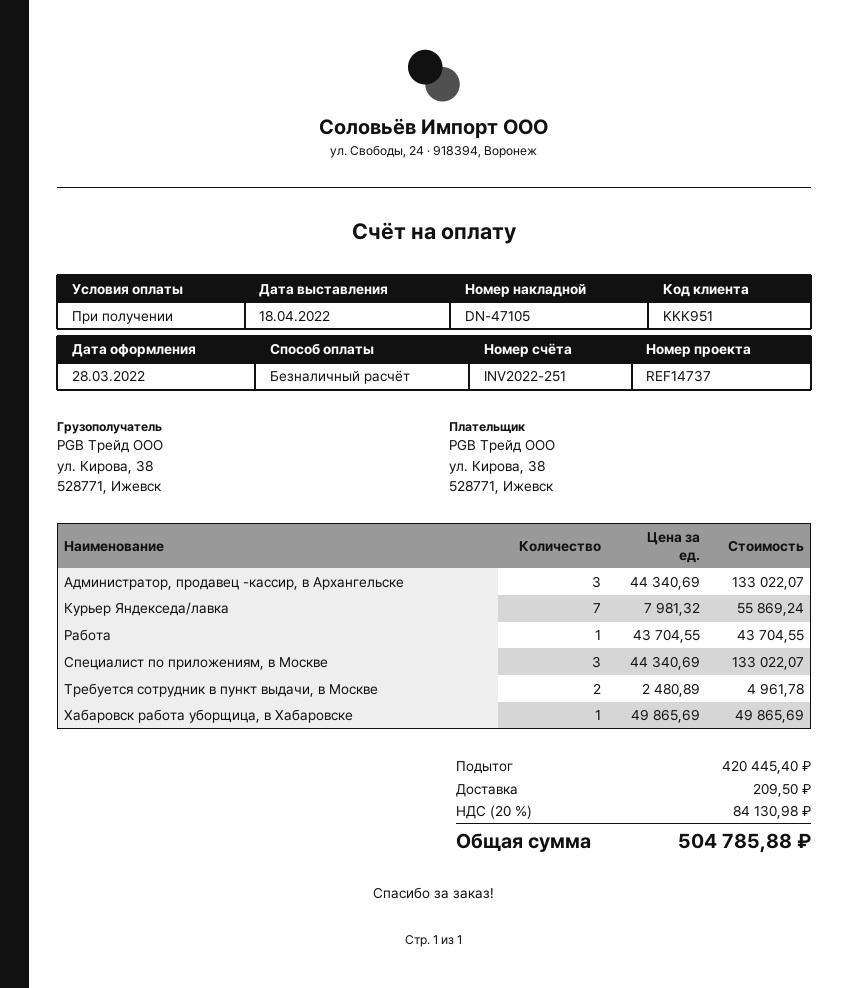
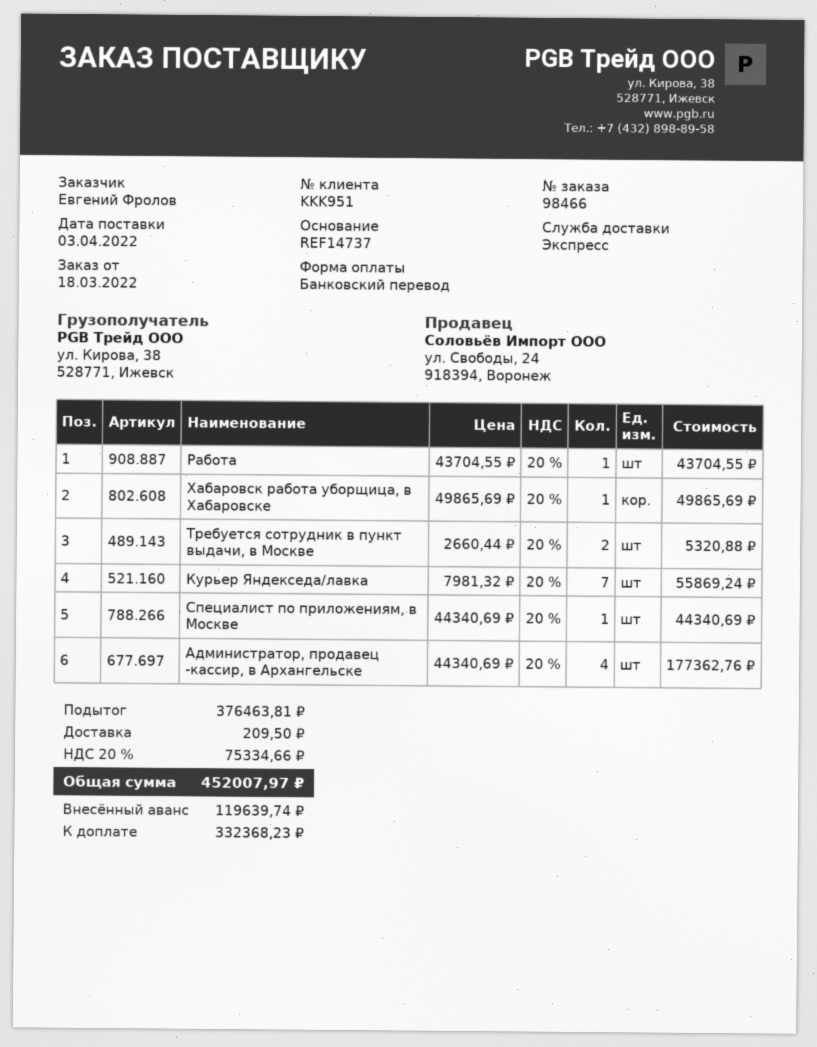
order date: 2022-03-28 -> 2022-03-18
Администратор, продавец -кассир, в Архангельске: 3 x 44340.69 = 133022.07 -> 4 x 44340.69 = 177362.76
Специалист по приложениям, в Москве: 3 x 44340.69 = 133022.07 -> 1 x 44340.69 = 44340.69
Требуется сотрудник в пункт выдачи, в Москве: 2 x 2480.89 = 4961.78 -> 2 x 2660.44 = 5320.88
subtotal: 420445.40 -> 376463.81
tax: 20% = 84130.98 -> 20% = 75334.66
total: 504785.88 -> 452007.97

